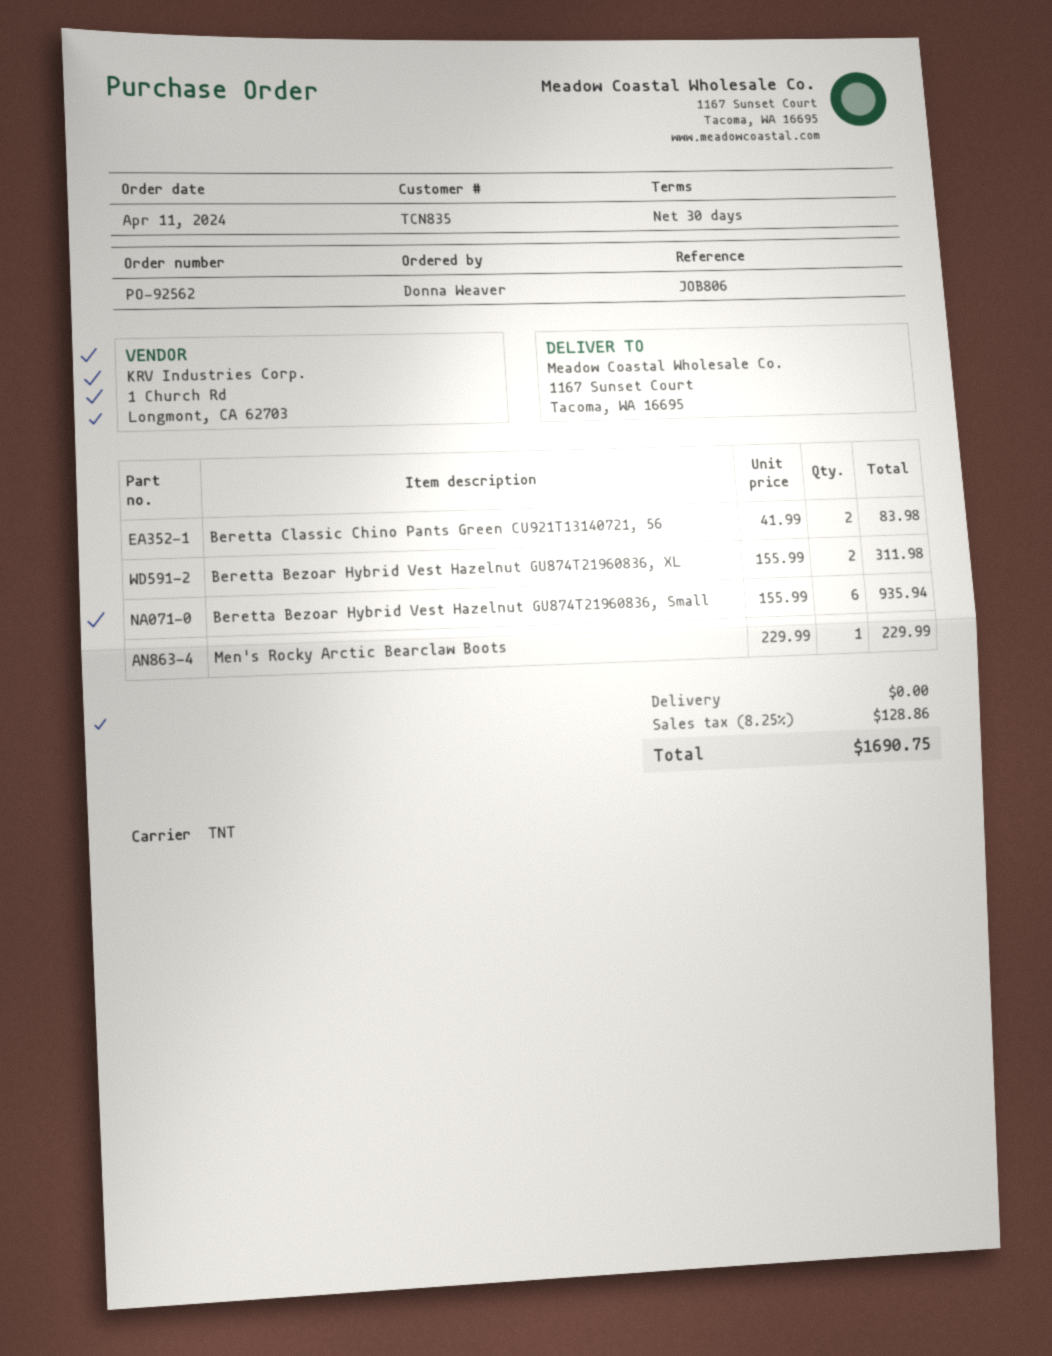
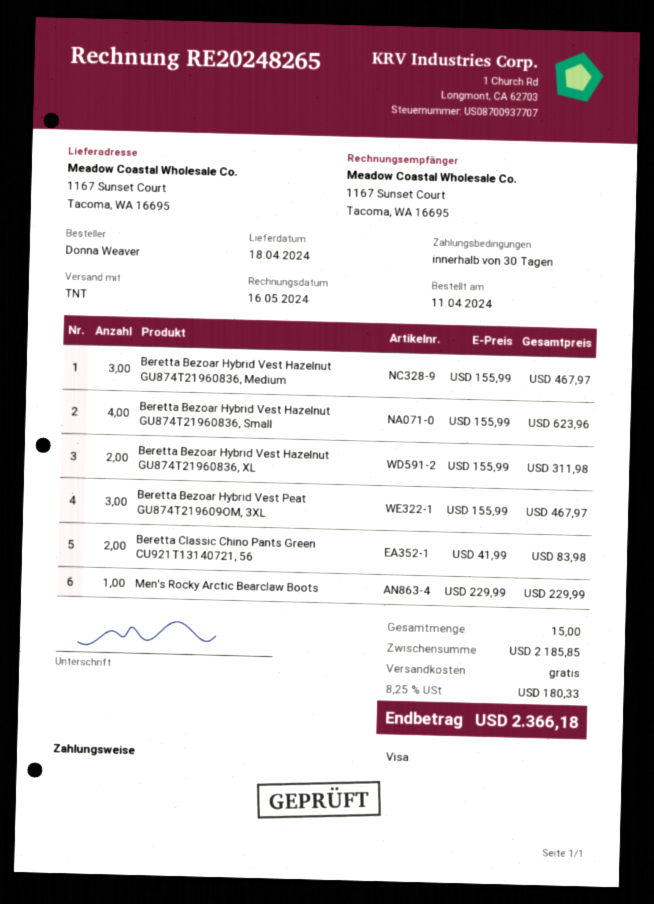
Beretta Bezoar Hybrid Vest Hazelnut GU874T21960836, Small: 6 x 155.99 = 935.94 -> 4 x 155.99 = 623.96
Beretta Bezoar Hybrid Vest Hazelnut GU874T21960836, Medium: none -> 3 x 155.99 = 467.97
Beretta Bezoar Hybrid Vest Peat GU874T219609OM, 3XL: none -> 3 x 155.99 = 467.97
tax: 8.25% = 128.86 -> 8.25% = 180.33
total: 1690.75 -> 2366.18

